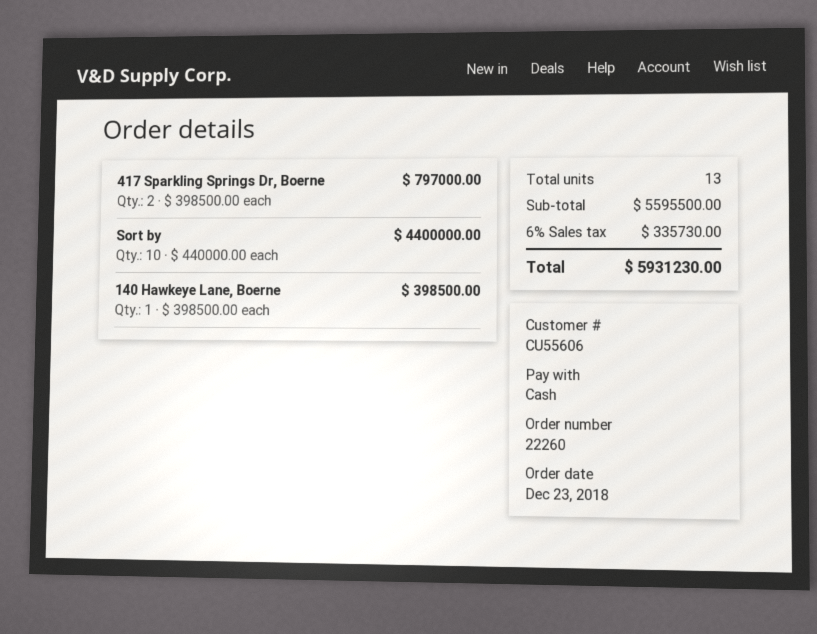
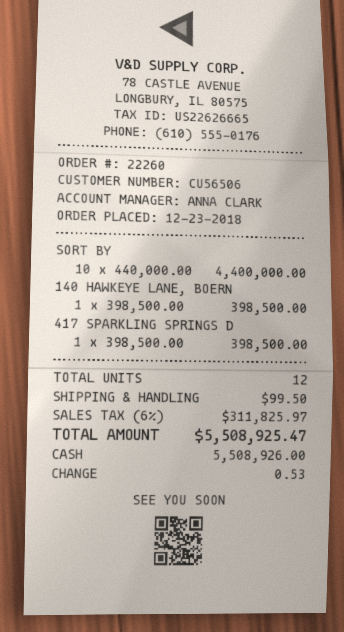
customer number: CU55606 -> CU56506
417 Sparkling Springs Dr, Boerne: 2 x 398500.00 = 797000.00 -> 1 x 398500.00 = 398500.00
total quantity: 13 -> 12
shipping: none -> 99.50
tax: 6% = 335730.00 -> 6% = 311825.97
total: 5931230.00 -> 5508925.47

